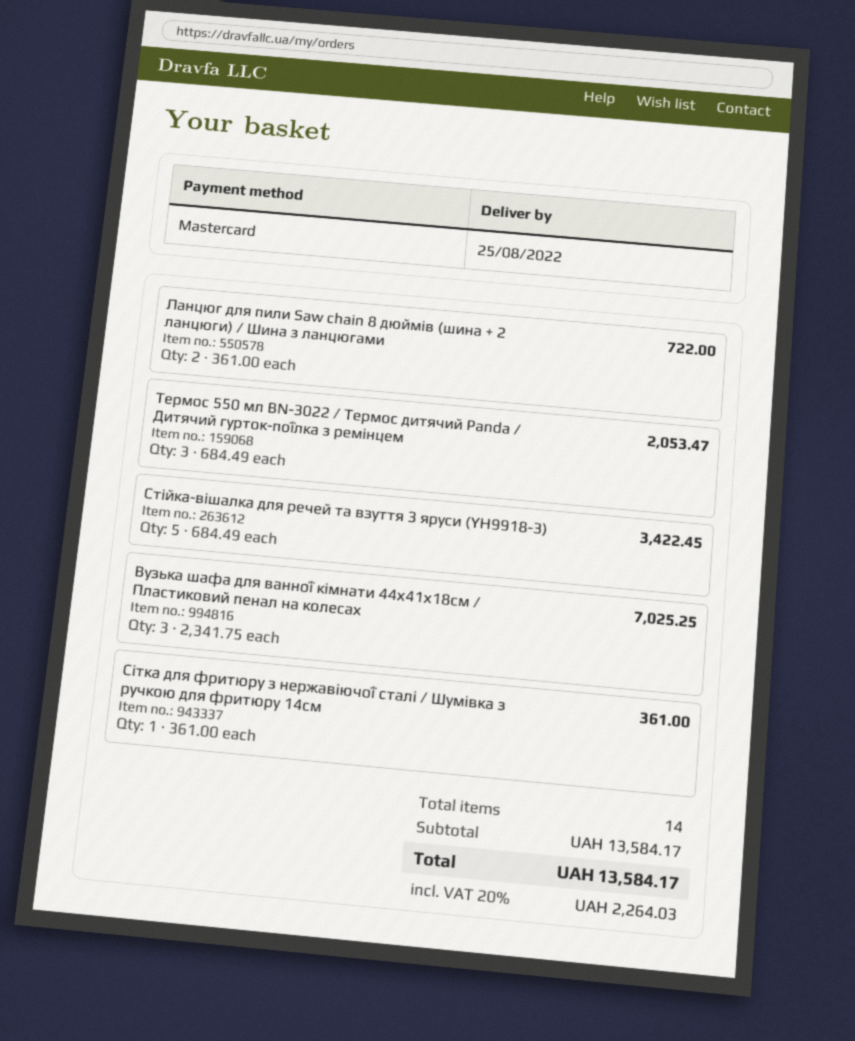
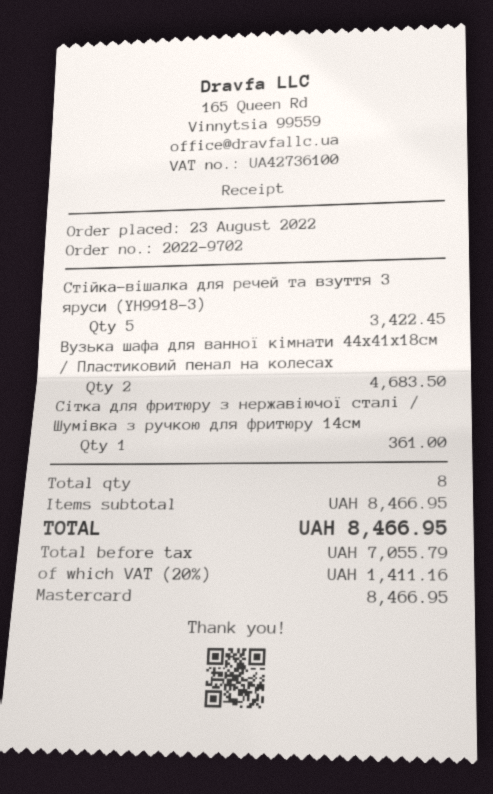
Ланцюг для пили Saw chain 8 дюймів (шина + 2 ланцюги) / Шина з ланцюгами: 2 for 722.00 -> none
Термос 550 мл BN-3022 / Термос дитячий Panda / Дитячий гурток-поїлка з ремінцем: 3 for 2053.47 -> none
Вузька шафа для ванної кімнати 44х41х18см / Пластиковий пенал на колесах: 3 for 7025.25 -> 2 for 4683.50
total quantity: 14 -> 8
subtotal: 13584.17 -> 8466.95
tax: 20% = 2264.03 -> 20% = 1411.16
total: 13584.17 -> 8466.95

